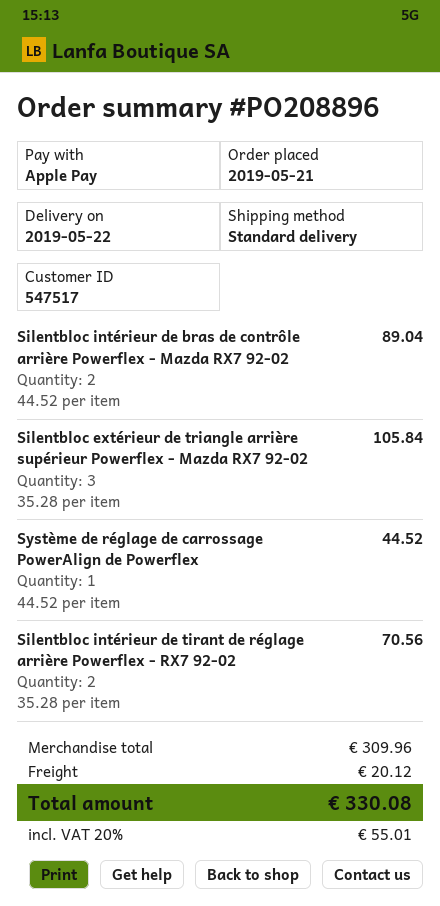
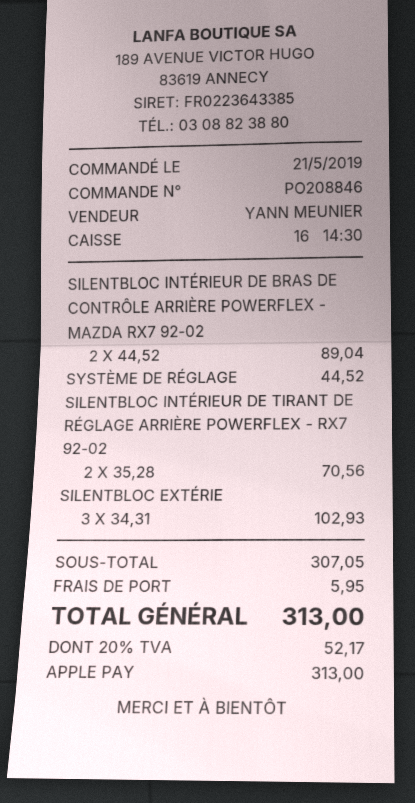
order number: PO208896 -> PO208846
Silentbloc extérieur de triangle arrière supérieur Powerflex - Mazda RX7 92-02: 3 x 35.28 = 105.84 -> 3 x 34.31 = 102.93
subtotal: 309.96 -> 307.05
shipping: 20.12 -> 5.95
tax: 20% = 55.01 -> 20% = 52.17
total: 330.08 -> 313.00

